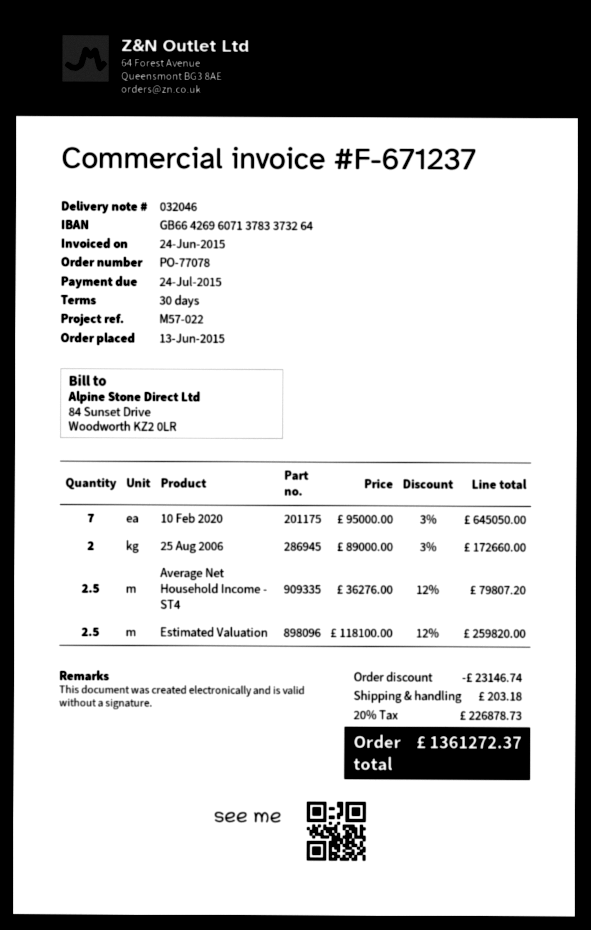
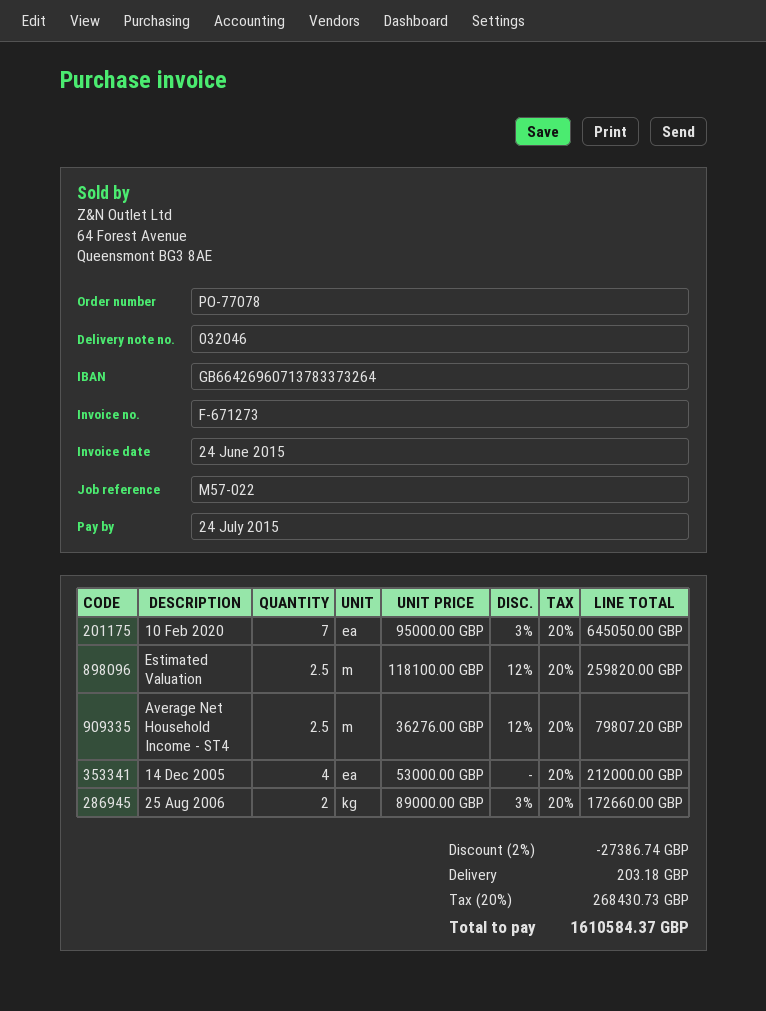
invoice number: F-671237 -> F-671273
14 Dec 2005: none -> 4 x 53000.00 = 212000.00
discount: 23146.74 -> 27386.74
tax: 20% = 226878.73 -> 20% = 268430.73
total: 1361272.37 -> 1610584.37

